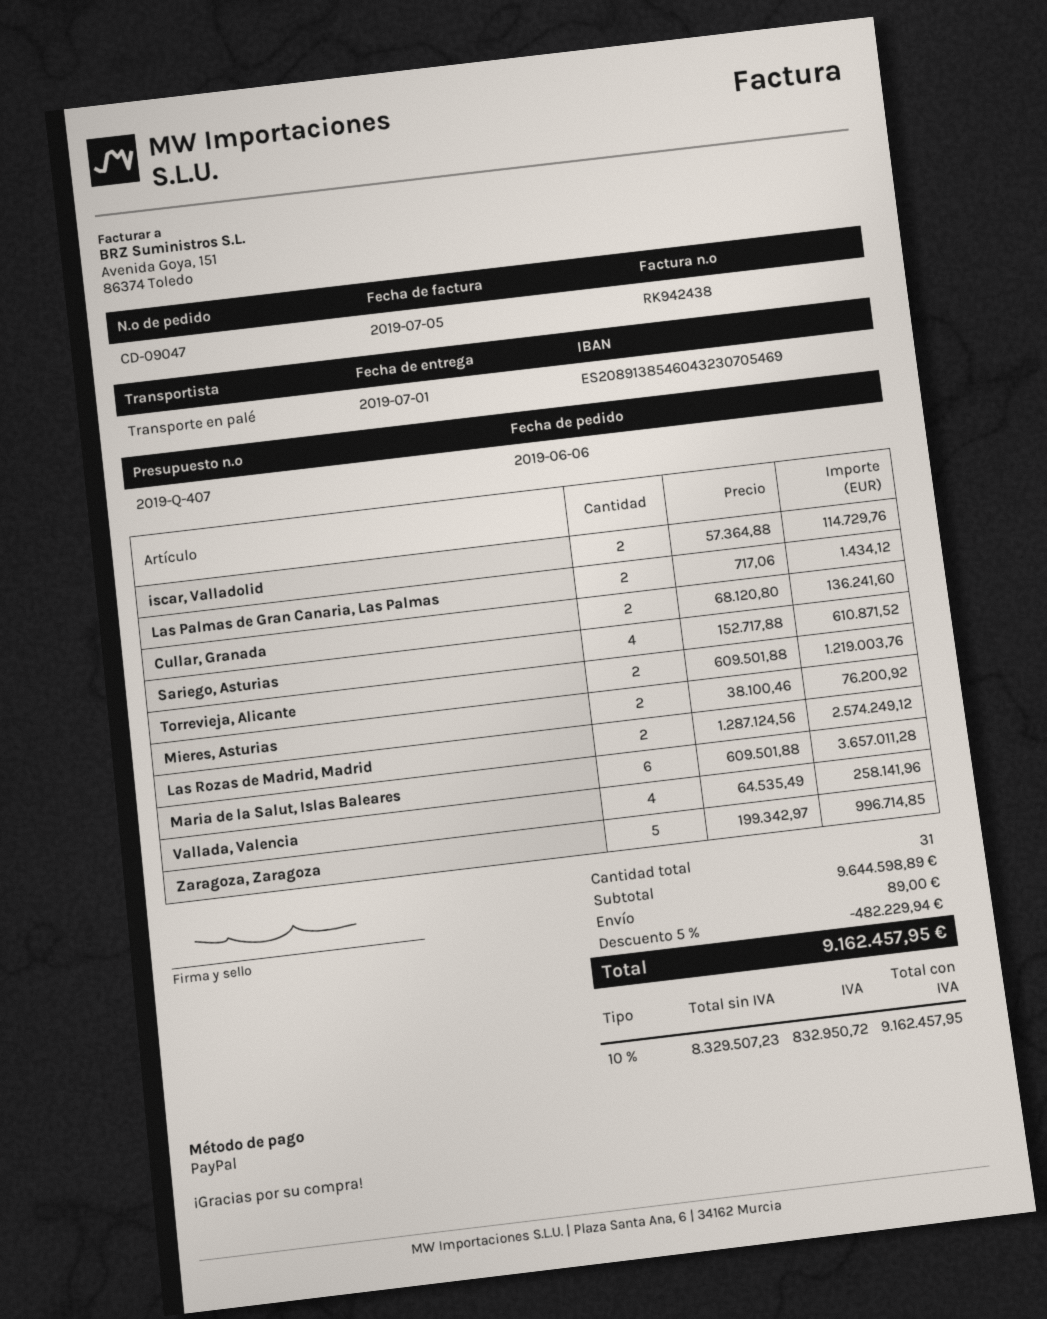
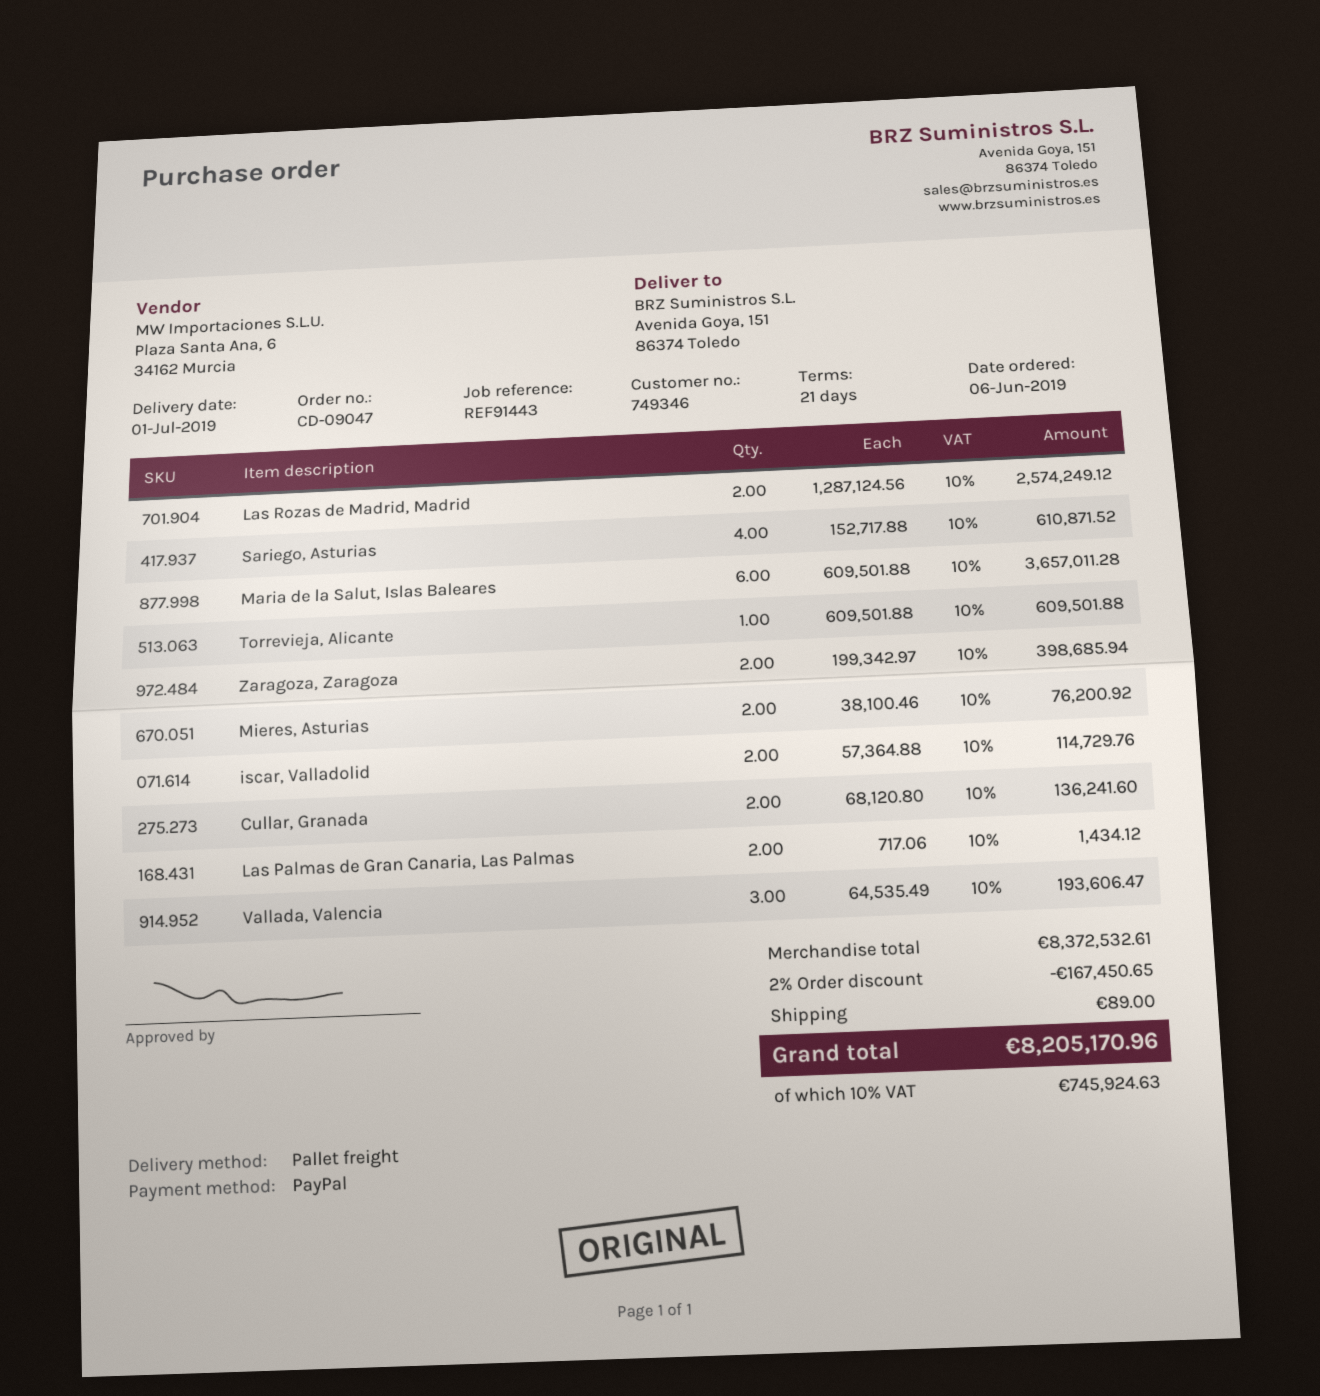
Torrevieja, Alicante: 2 x 609501.88 = 1219003.76 -> 1 x 609501.88 = 609501.88
Vallada, Valencia: 4 x 64535.49 = 258141.96 -> 3 x 64535.49 = 193606.47
Zaragoza, Zaragoza: 5 x 199342.97 = 996714.85 -> 2 x 199342.97 = 398685.94
subtotal: 9644598.89 -> 8372532.61
discount: 5% = 482229.94 -> 2% = 167450.65
tax: 10% = 832950.72 -> 10% = 745924.63
total: 9162457.95 -> 8205170.96

